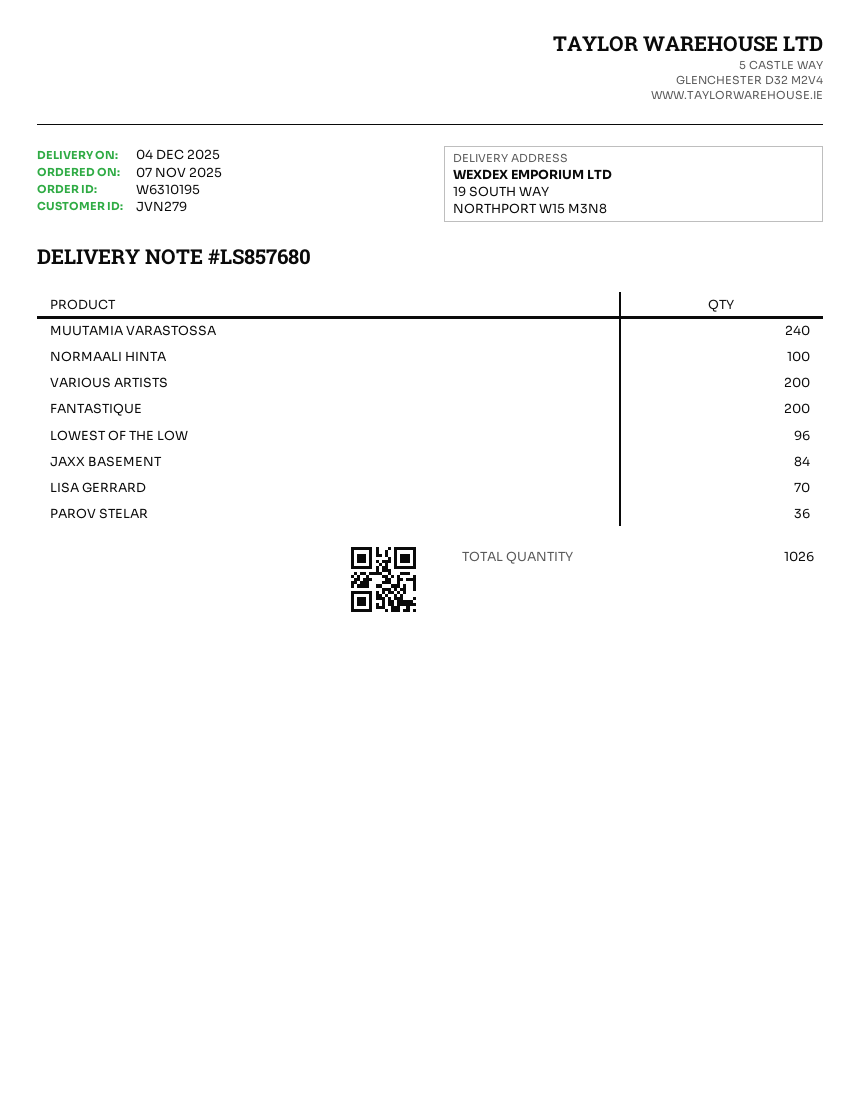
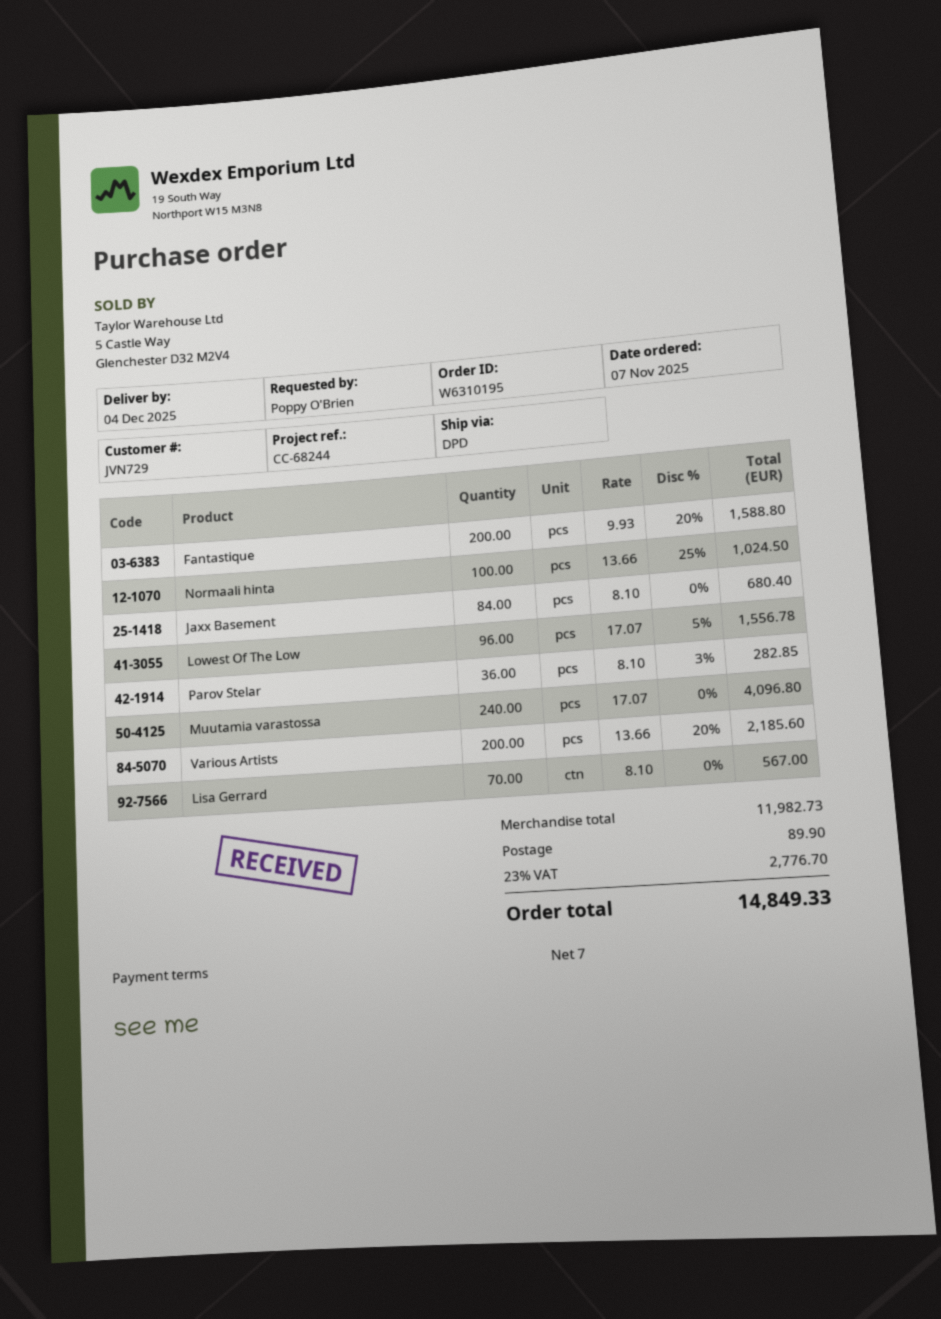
customer number: JVN279 -> JVN729

